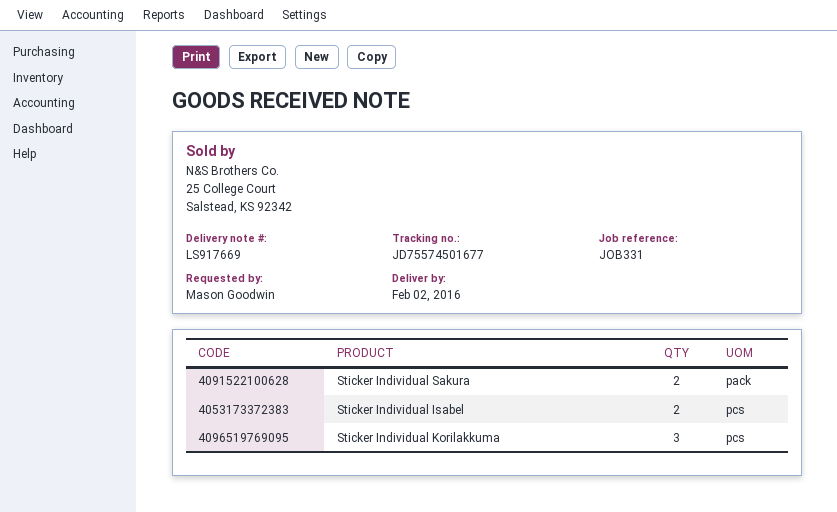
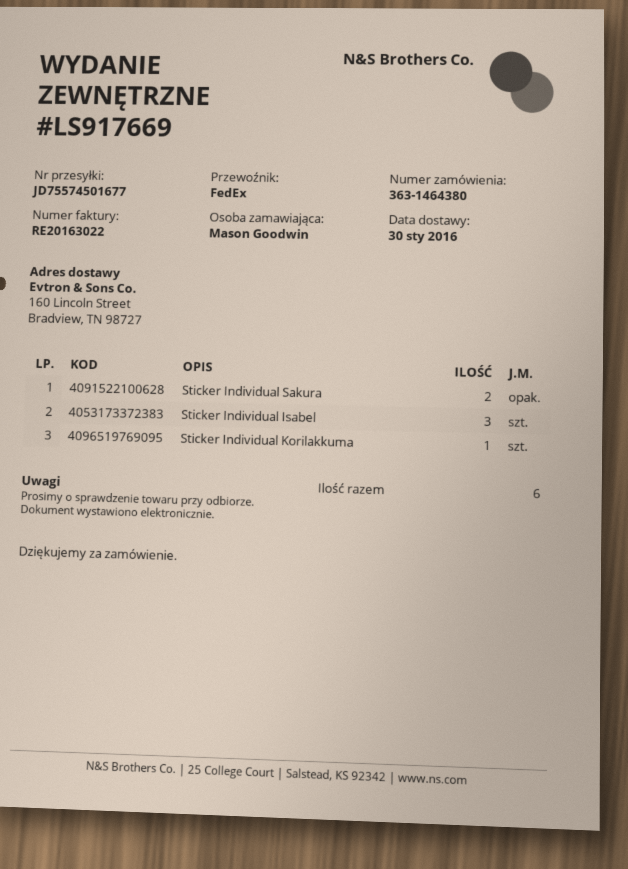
delivery date: 2016-02-02 -> 2016-01-30
Sticker Individual Isabel: 2 -> 3
Sticker Individual Korilakkuma: 3 -> 1

